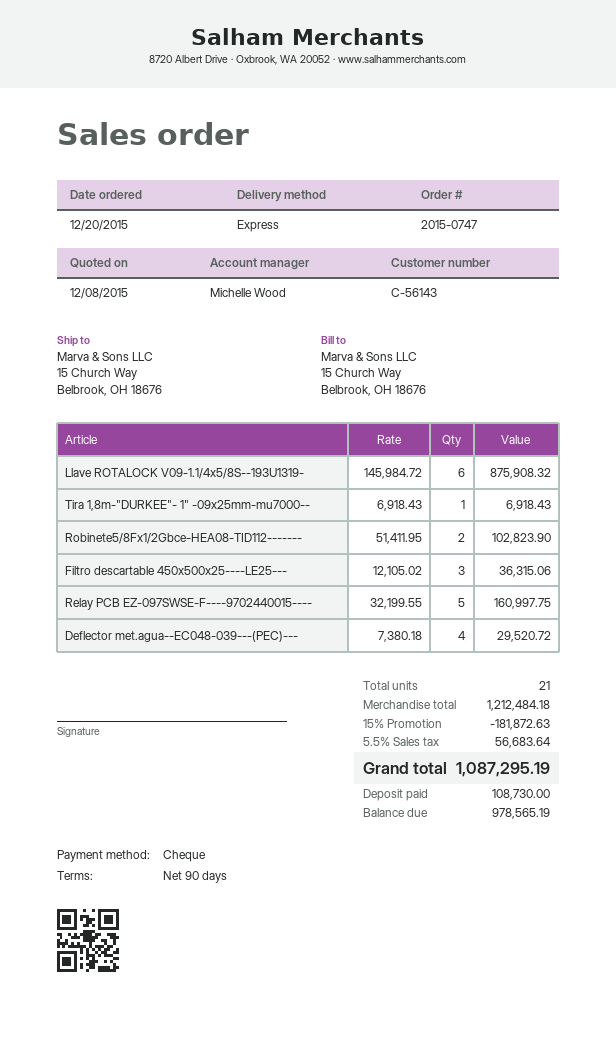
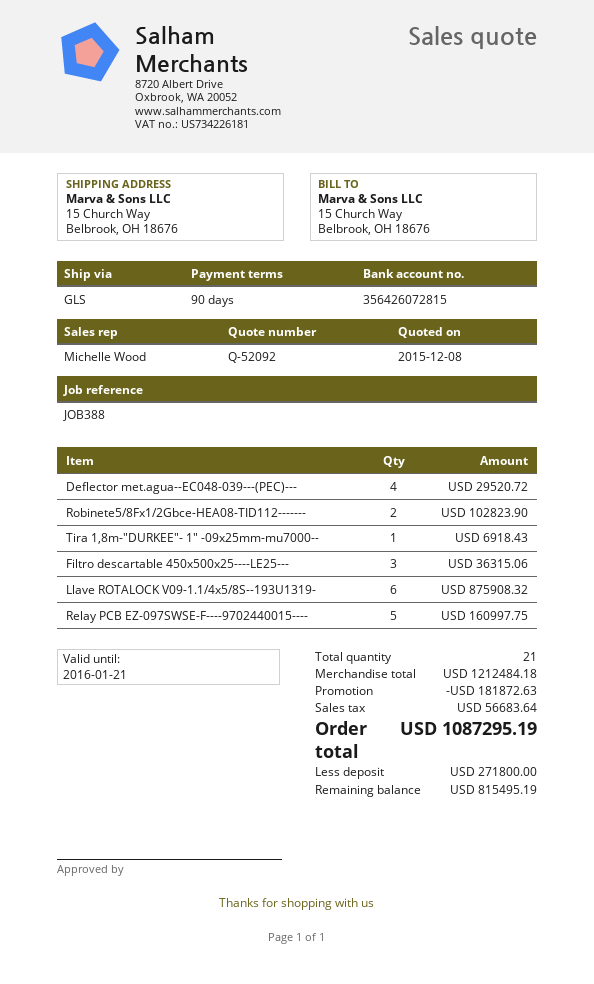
shipping method: express -> GLS
deposit: 108730.00 -> 271800.00
balance: 978565.19 -> 815495.19

